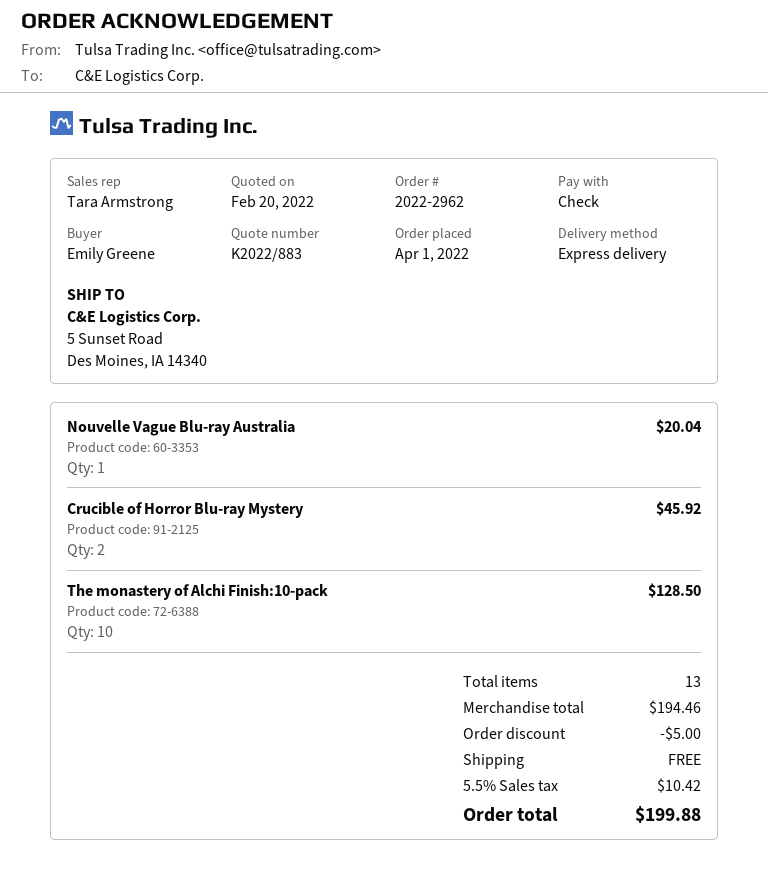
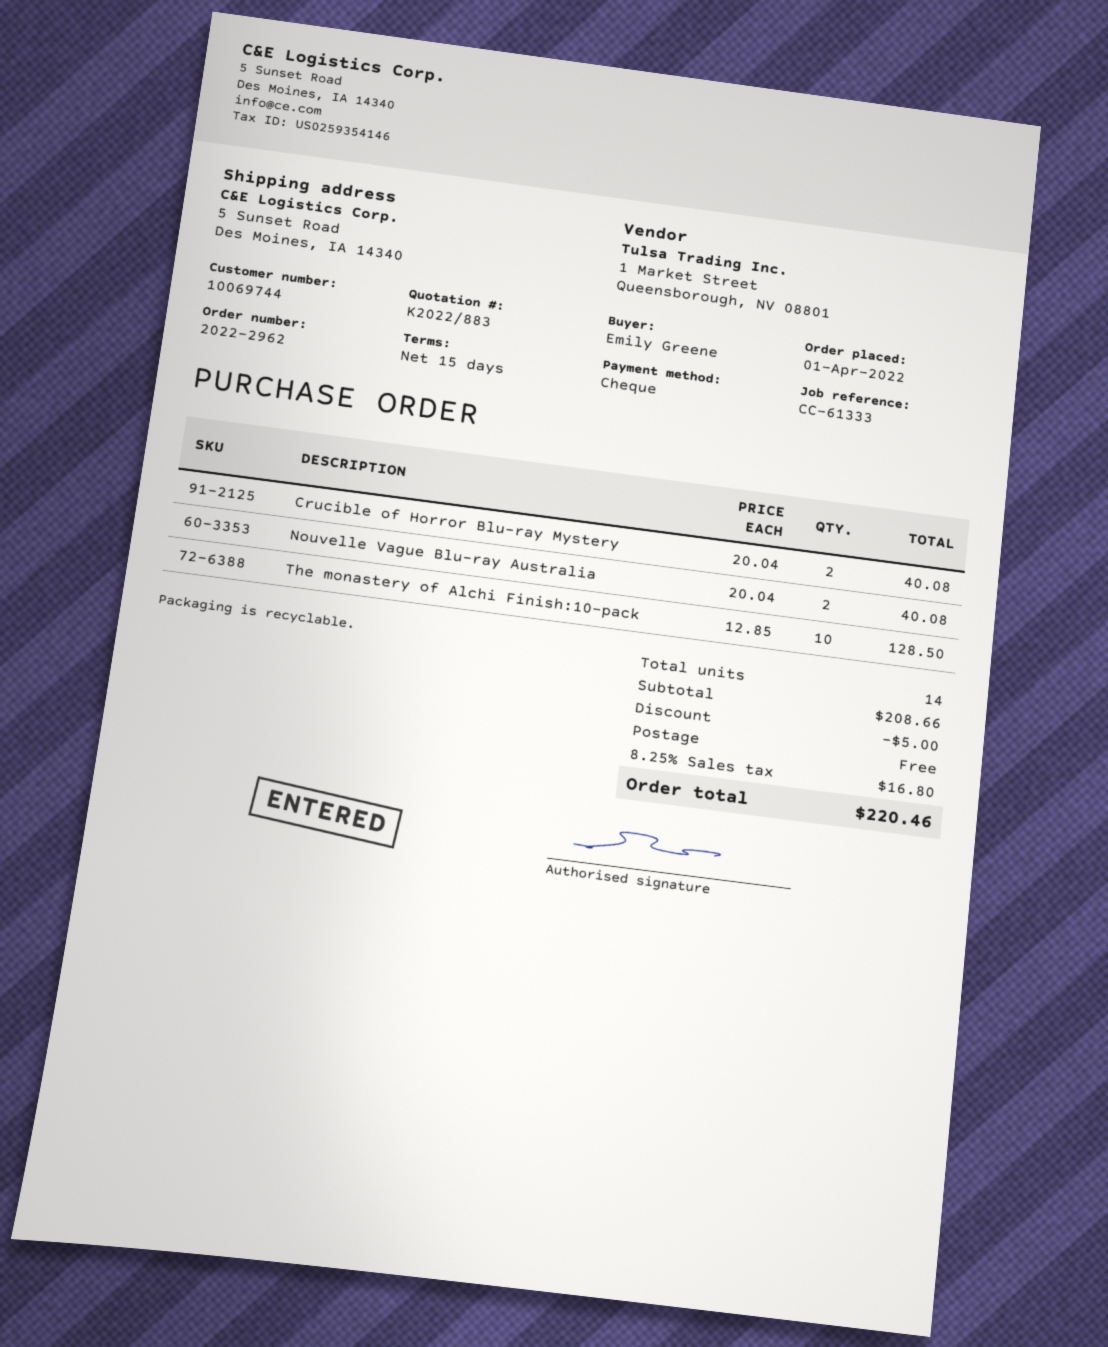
Nouvelle Vague Blu-ray Australia: 1 for 20.04 -> 2 for 40.08
Crucible of Horror Blu-ray Mystery: 2 for 45.92 -> 2 for 40.08
total quantity: 13 -> 14
subtotal: 194.46 -> 208.66
tax: 5.5% = 10.42 -> 8.25% = 16.80
total: 199.88 -> 220.46

